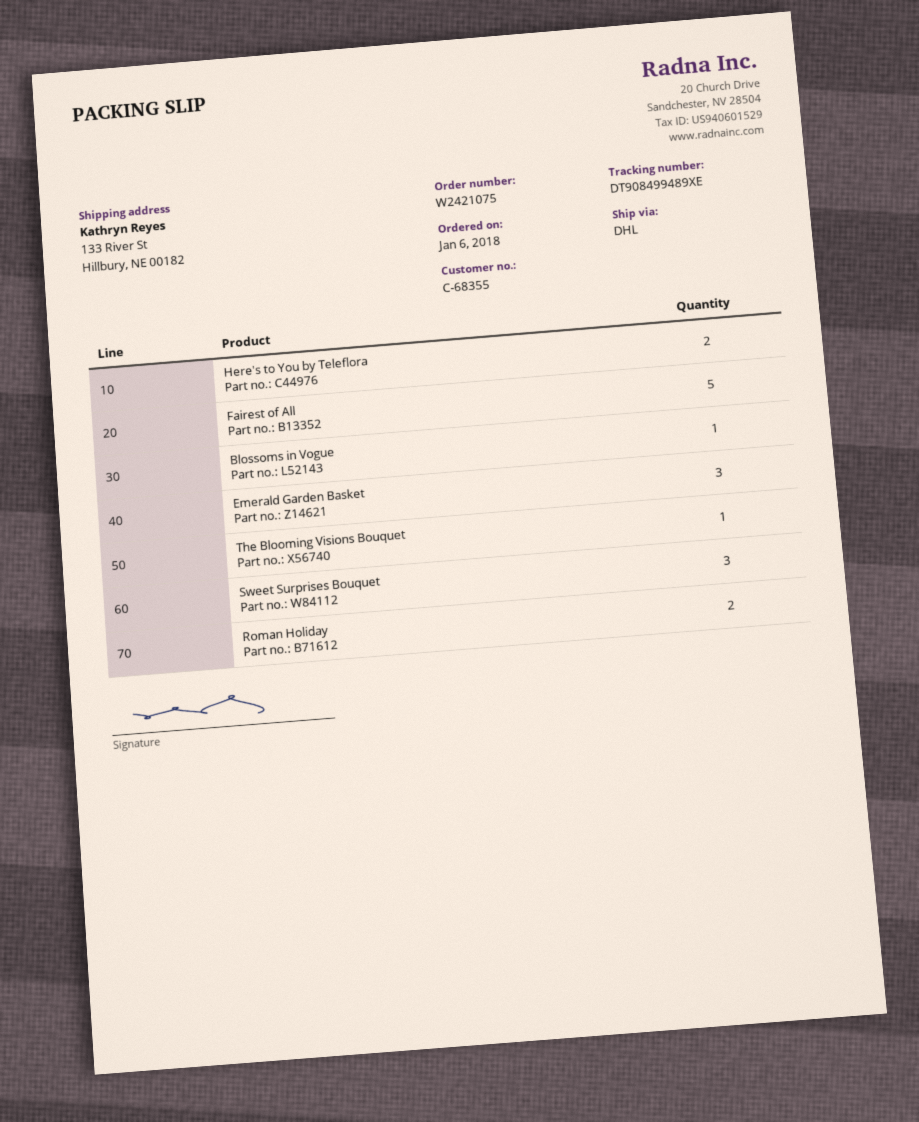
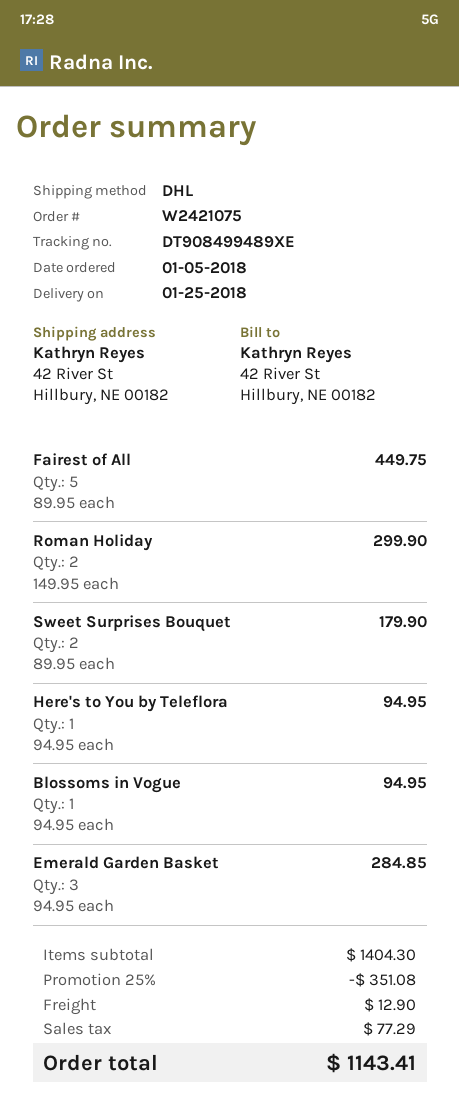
order date: 2018-01-06 -> 2018-01-05
ship to: 133 River St, Hillbury, NE 00182 -> 42 River St, Hillbury, NE 00182
Here's to You by Teleflora: 2 -> 1
The Blooming Visions Bouquet: 1 -> none
Sweet Surprises Bouquet: 3 -> 2

